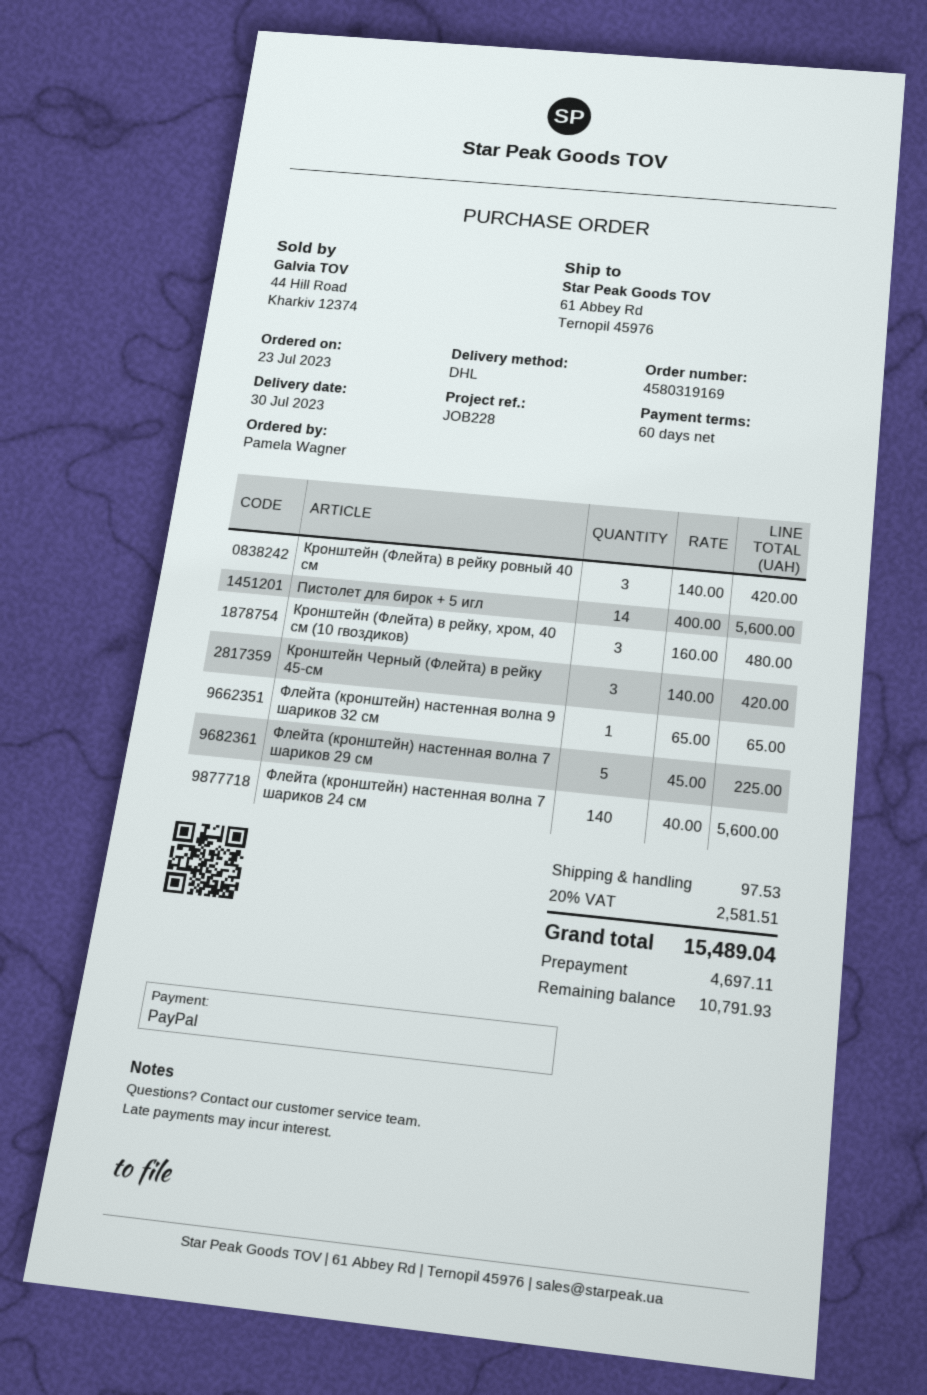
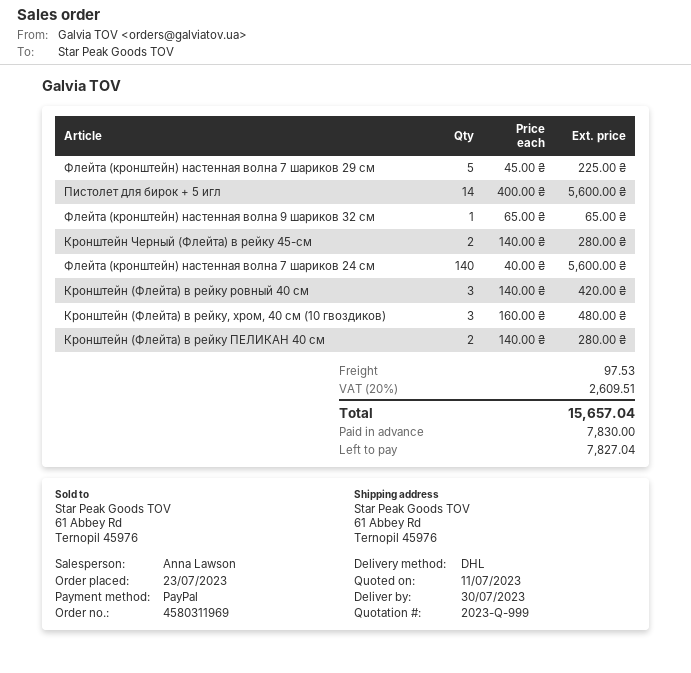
order number: 4580319169 -> 4580311969
Кронштейн Черный (Флейта) в рейку 45-см: 3 x 140.00 = 420.00 -> 2 x 140.00 = 280.00
Кронштейн (Флейта) в рейку ПЕЛИКАН 40 см: none -> 2 x 140.00 = 280.00
tax: 20% = 2581.51 -> 20% = 2609.51
total: 15489.04 -> 15657.04
deposit: 4697.11 -> 7830.00
balance: 10791.93 -> 7827.04

